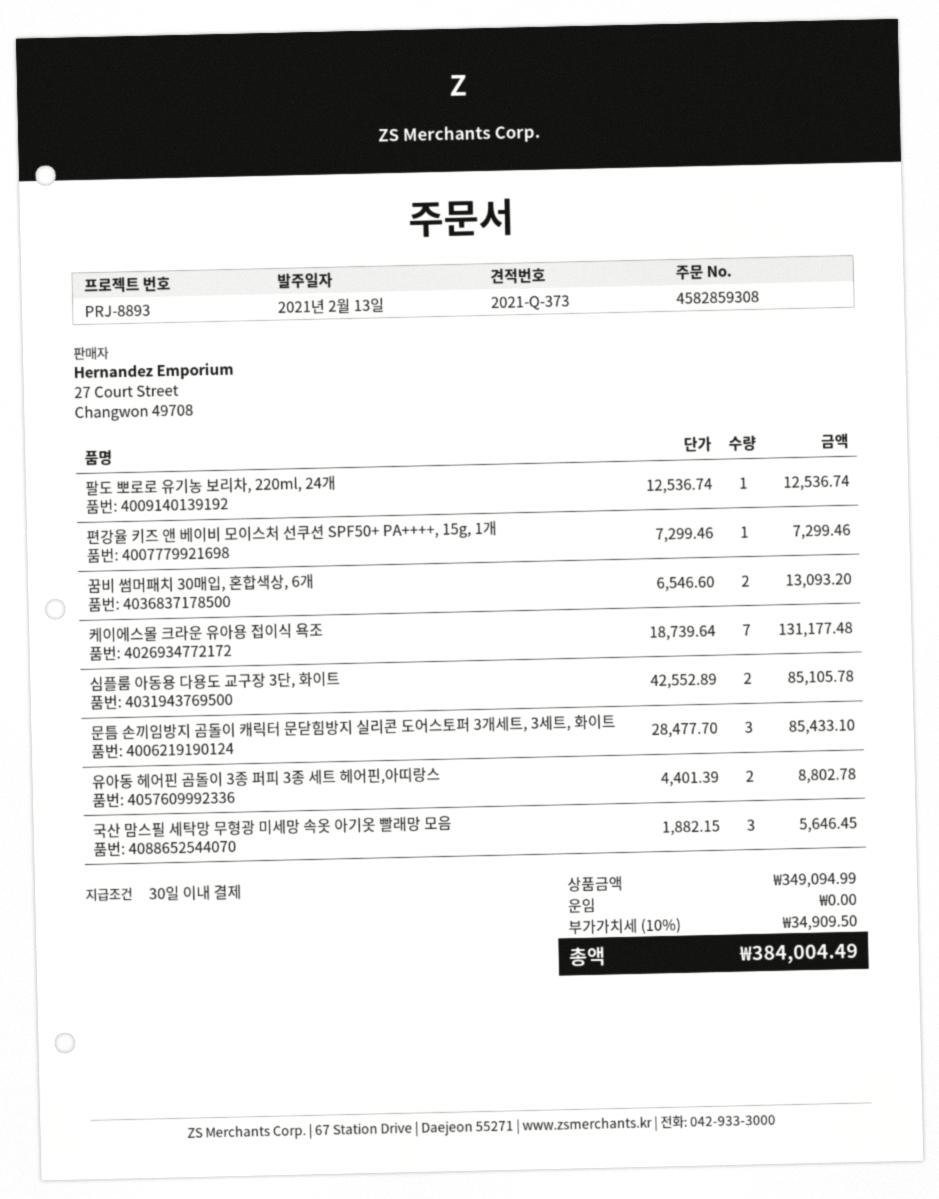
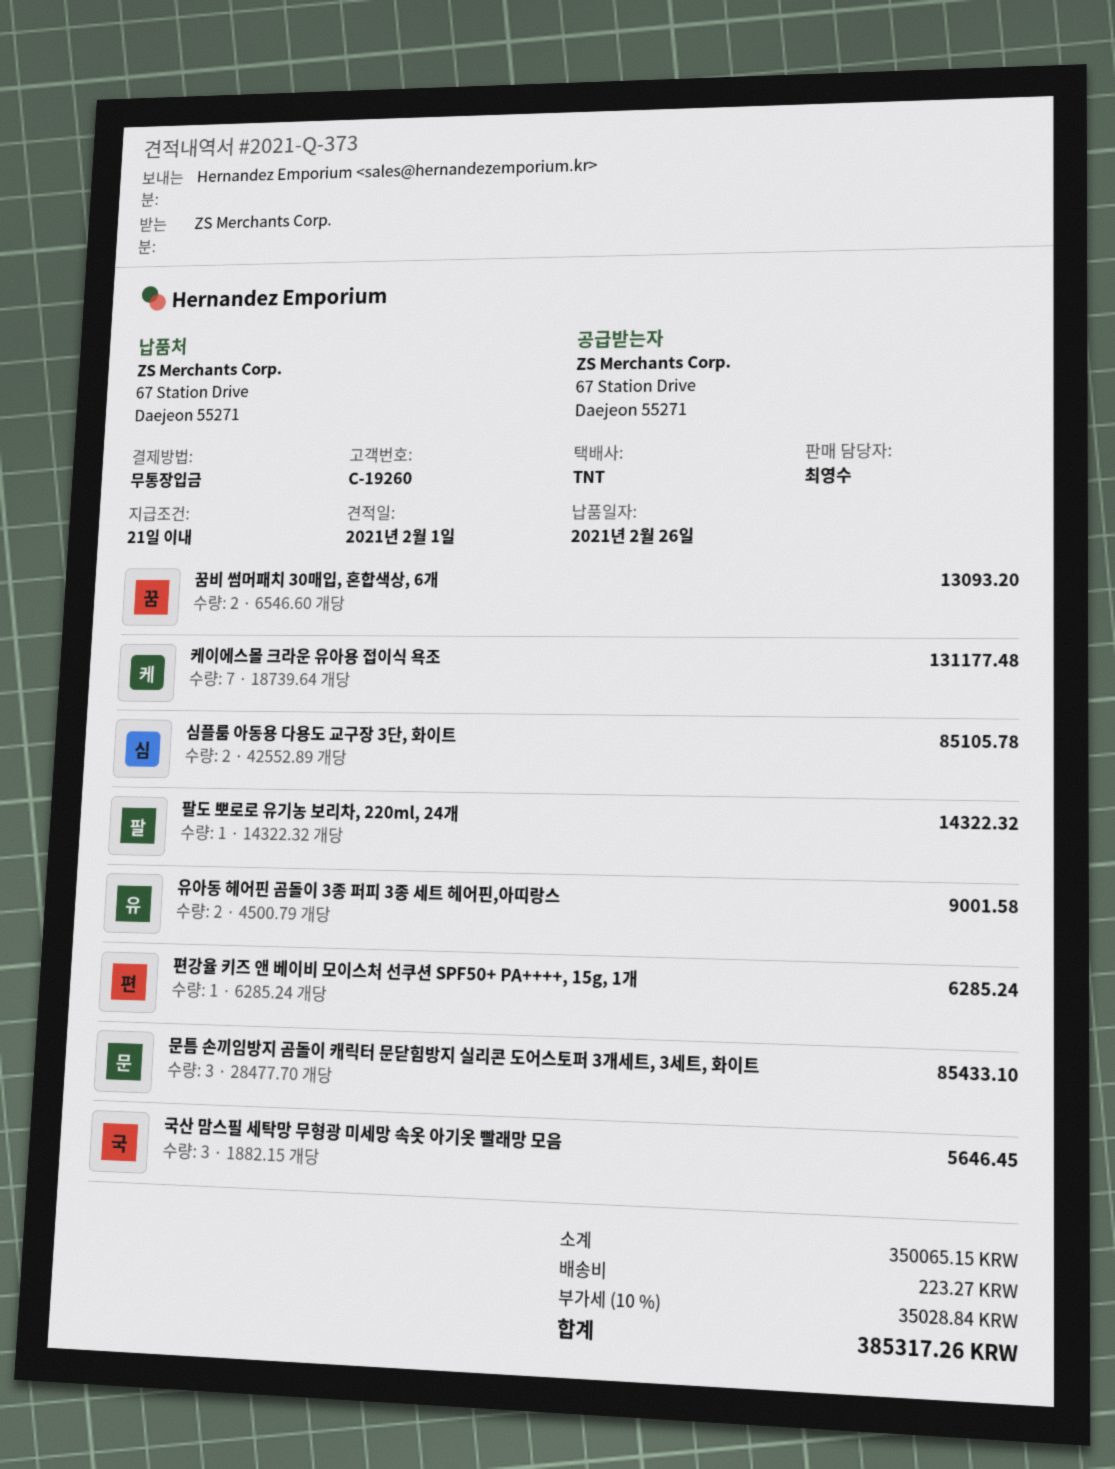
payment terms: 30 days -> 21 days
팔도 뽀로로 유기농 보리차, 220ml, 24개: 1 x 12536.74 = 12536.74 -> 1 x 14322.32 = 14322.32
편강율 키즈 앤 베이비 모이스처 선쿠션 SPF50+ PA++++, 15g, 1개: 1 x 7299.46 = 7299.46 -> 1 x 6285.24 = 6285.24
유아동 헤어핀 곰돌이 3종 퍼피 3종 세트 헤어핀,아띠랑스: 2 x 4401.39 = 8802.78 -> 2 x 4500.79 = 9001.58
subtotal: 349094.99 -> 350065.15
shipping: 0.00 -> 223.27
tax: 10% = 34909.50 -> 10% = 35028.84
total: 384004.49 -> 385317.26

